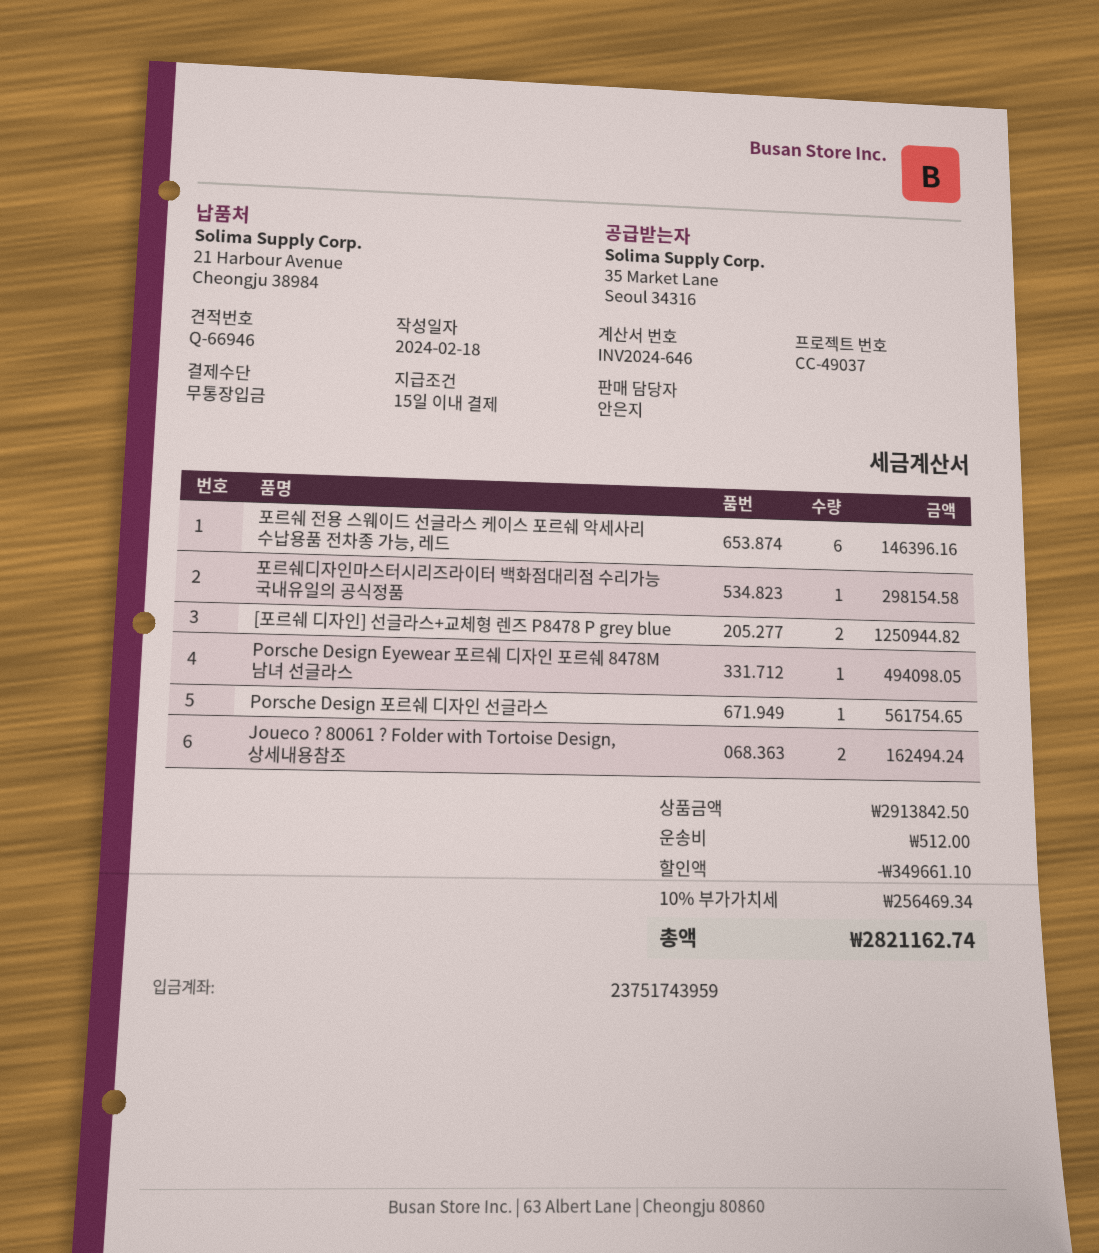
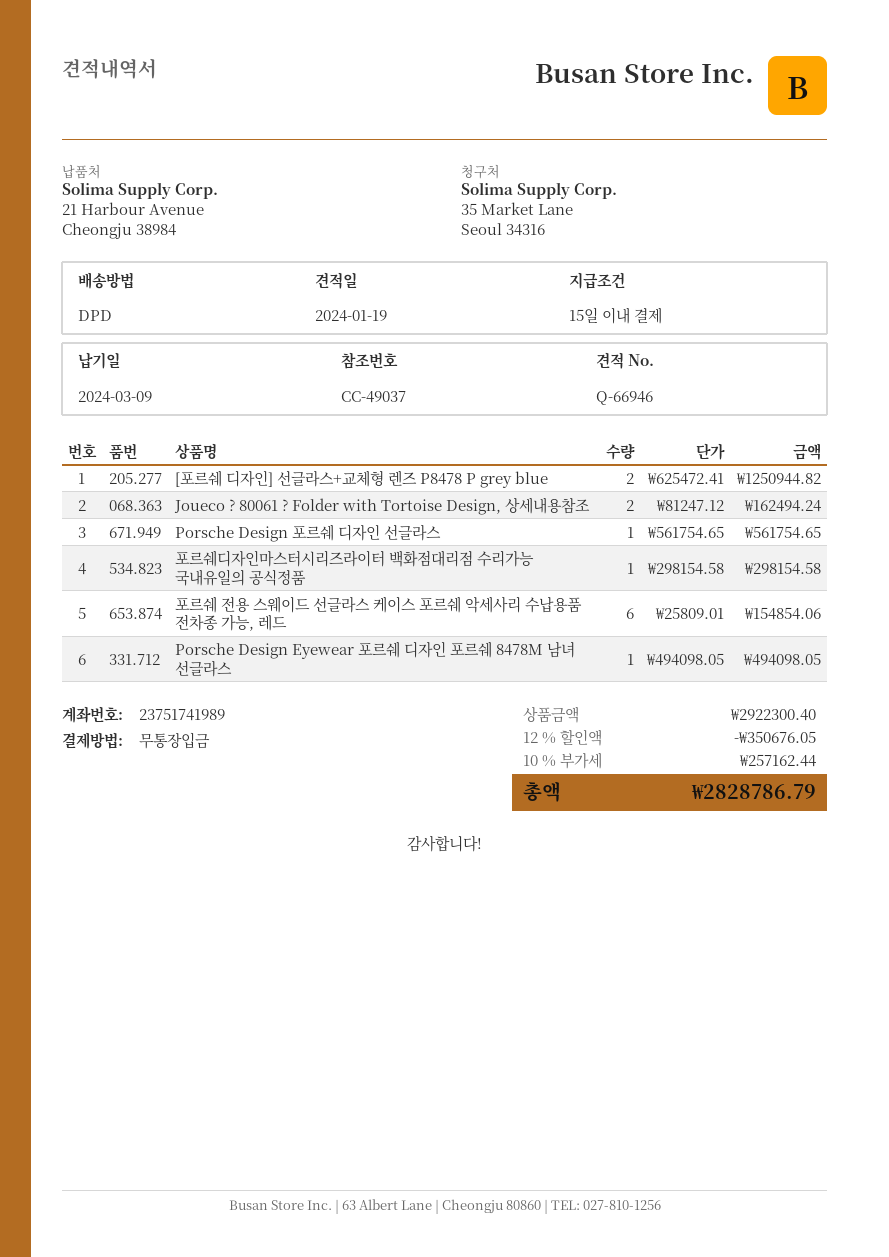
bank account: 23751743959 -> 23751741989
포르쉐 전용 스웨이드 선글라스 케이스 포르쉐 악세사리 수납용품 전차종 가능, 레드: 6 for 146396.16 -> 6 for 154854.06
subtotal: 2913842.50 -> 2922300.40
discount: 349661.10 -> 350676.05
shipping: 512.00 -> none
tax: 10% = 256469.34 -> 10% = 257162.44
total: 2821162.74 -> 2828786.79

